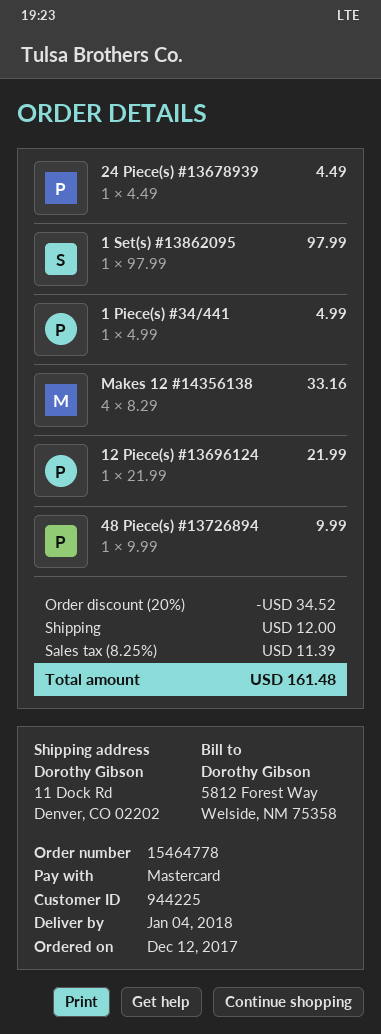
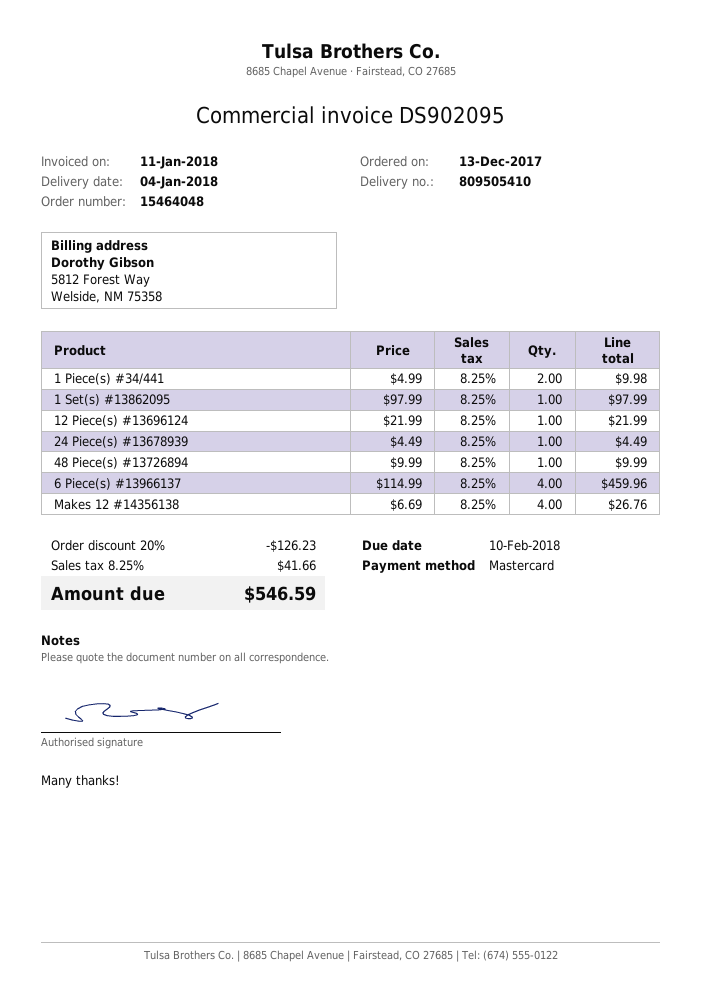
order number: 15464778 -> 15464048
order date: 2017-12-12 -> 2017-12-13
1 Piece(s) #34/441: 1 x 4.99 = 4.99 -> 2 x 4.99 = 9.98
Makes 12 #14356138: 4 x 8.29 = 33.16 -> 4 x 6.69 = 26.76
6 Piece(s) #13966137: none -> 4 x 114.99 = 459.96
discount: 20% = 34.52 -> 20% = 126.23
shipping: 12.00 -> none
tax: 8.25% = 11.39 -> 8.25% = 41.66
total: 161.48 -> 546.59

